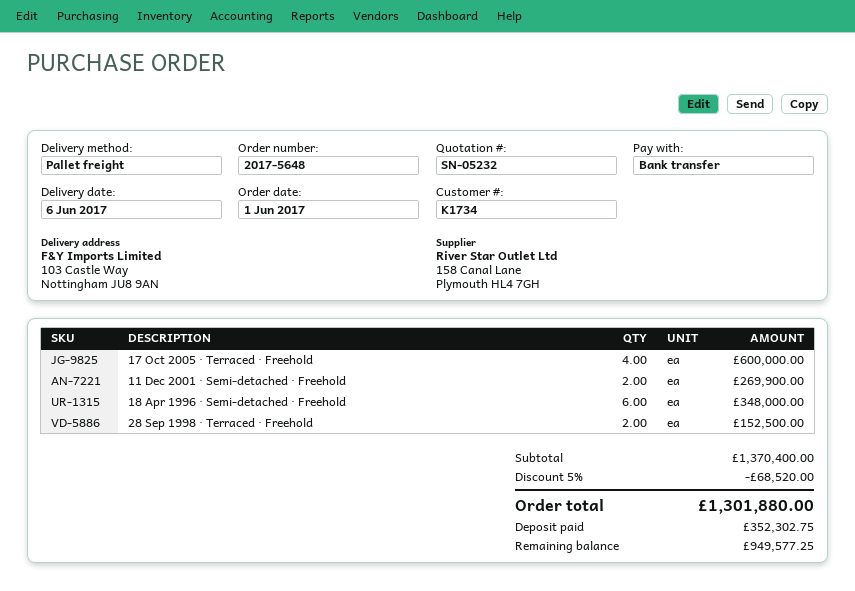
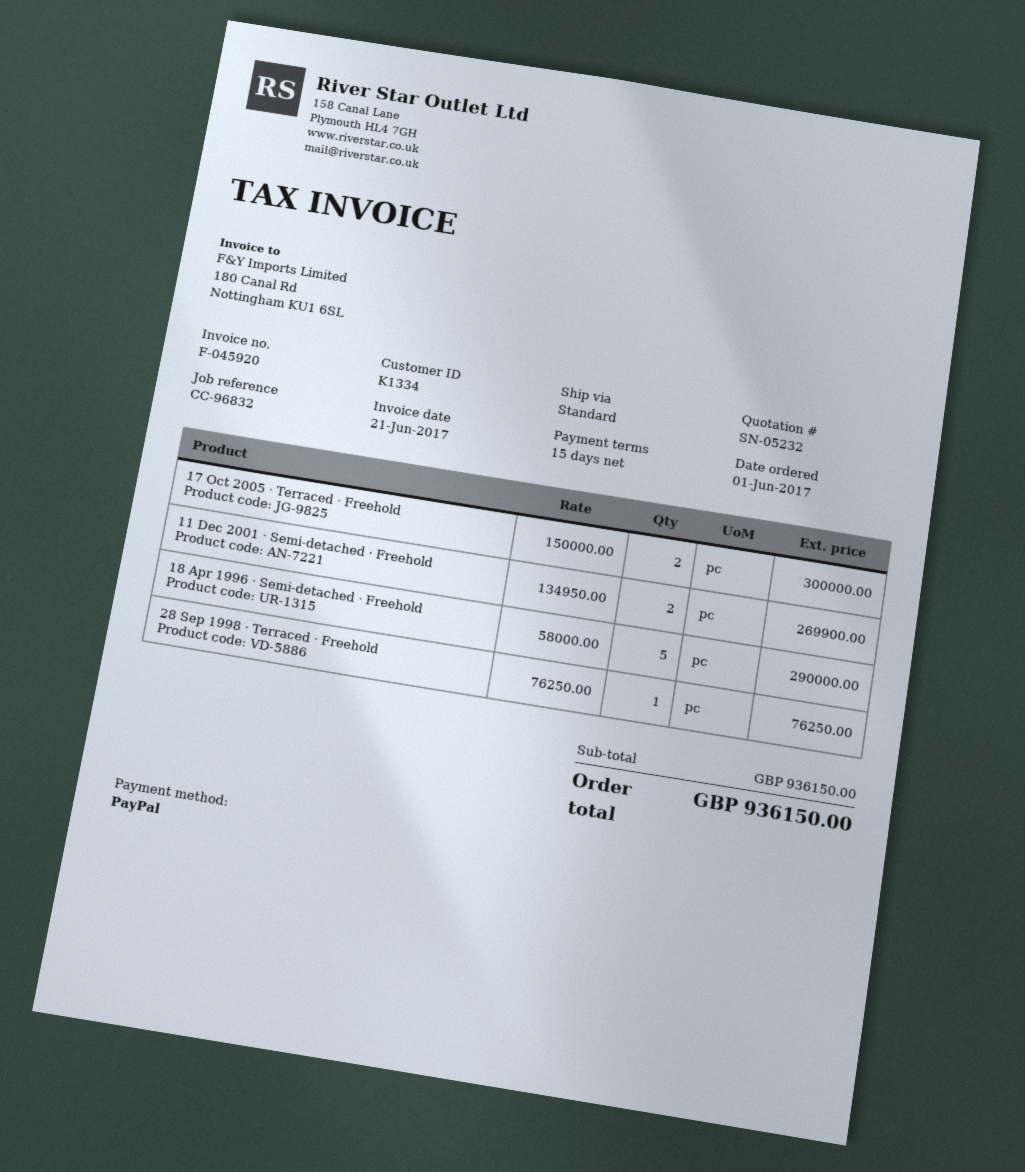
customer number: K1734 -> K1334
payment method: bank transfer -> PayPal
shipping method: pallet freight -> standard
17 Oct 2005 · Terraced · Freehold: 4 for 600000.00 -> 2 for 300000.00
18 Apr 1996 · Semi-detached · Freehold: 6 for 348000.00 -> 5 for 290000.00
28 Sep 1998 · Terraced · Freehold: 2 for 152500.00 -> 1 for 76250.00
subtotal: 1370400.00 -> 936150.00
discount: 5% = 68520.00 -> none
total: 1301880.00 -> 936150.00

